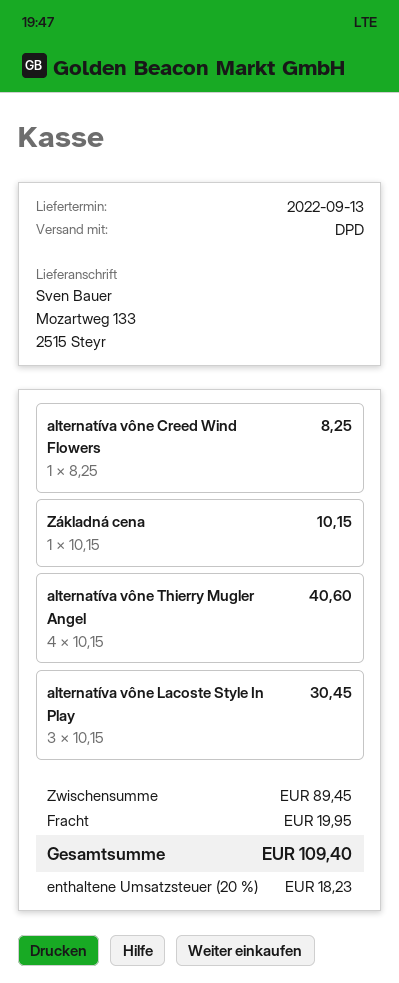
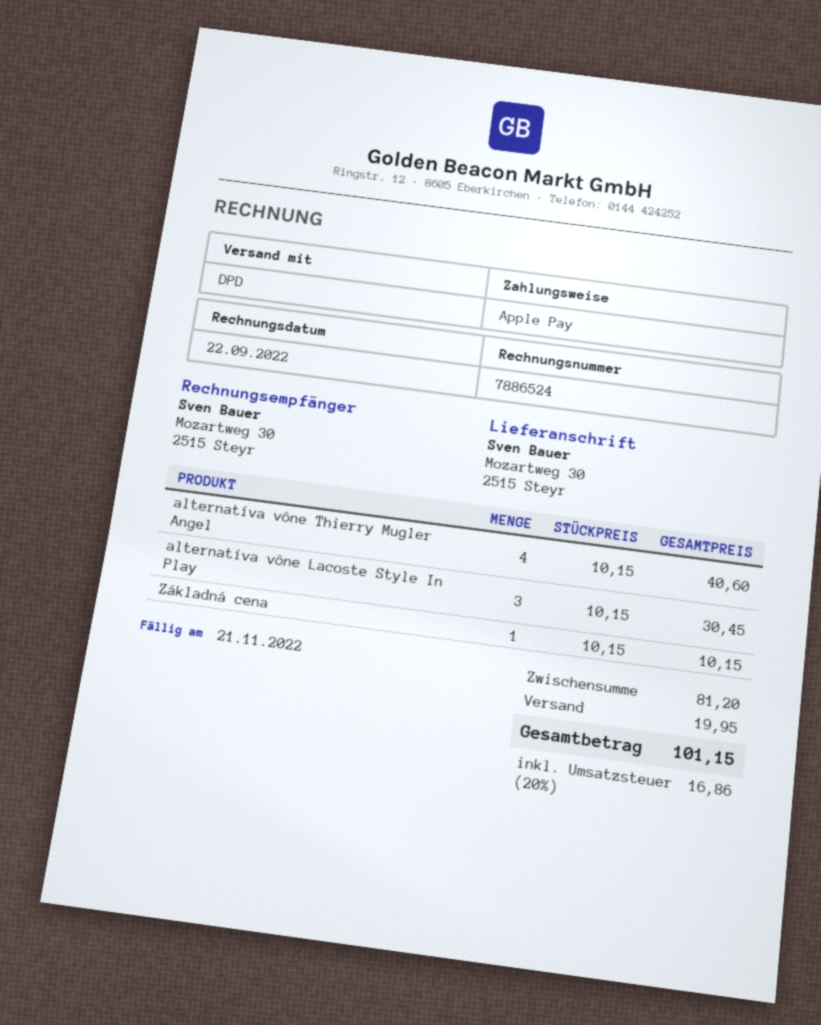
ship to: Mozartweg 133, 2515 Steyr -> Mozartweg 30, 2515 Steyr
alternatíva vône Creed Wind Flowers: 1 x 8.25 = 8.25 -> none
subtotal: 89.45 -> 81.20
tax: 20% = 18.23 -> 20% = 16.86
total: 109.40 -> 101.15

